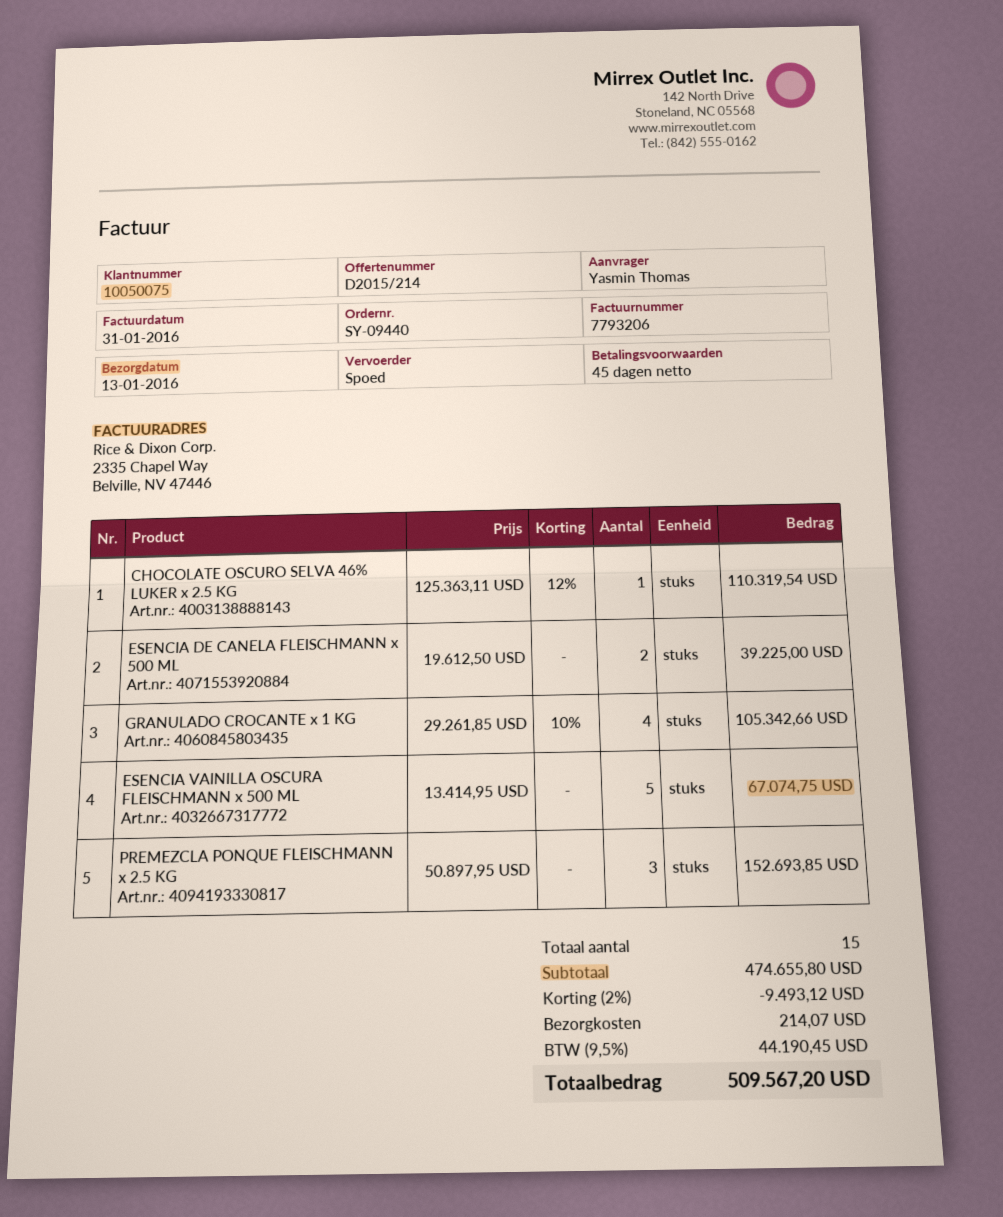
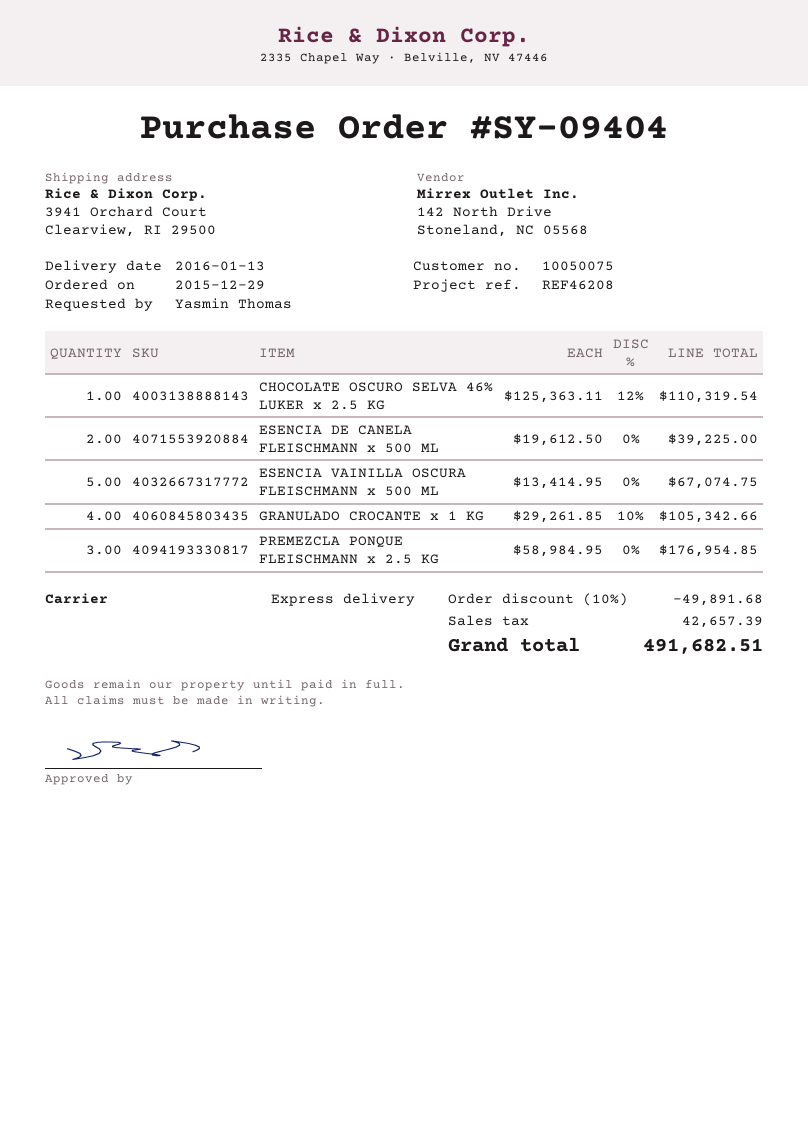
order number: SY-09440 -> SY-09404
PREMEZCLA PONQUE FLEISCHMANN x 2.5 KG: 3 x 50897.95 = 152693.85 -> 3 x 58984.95 = 176954.85
discount: 2% = 9493.12 -> 10% = 49891.68
shipping: 214.07 -> none
tax: 44190.45 -> 42657.39
total: 509567.20 -> 491682.51

